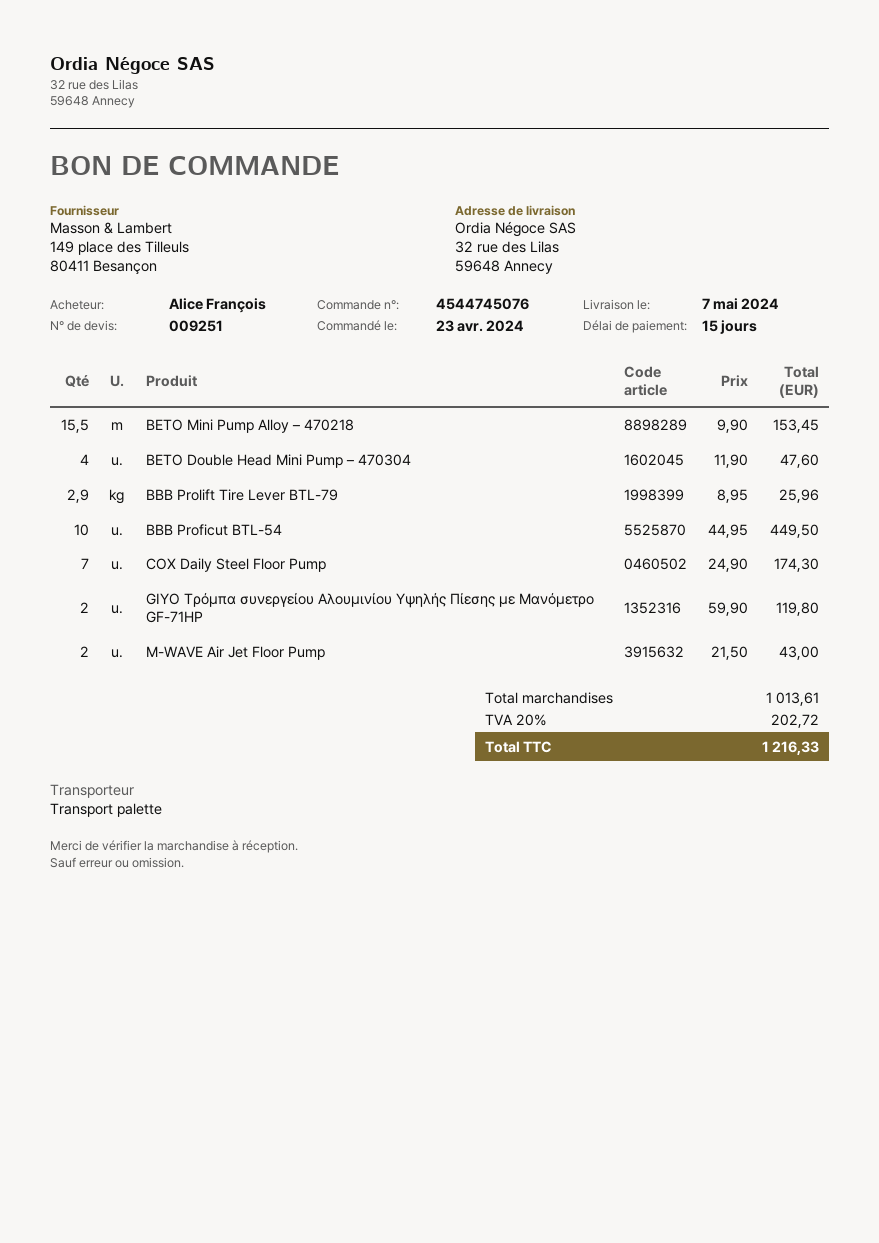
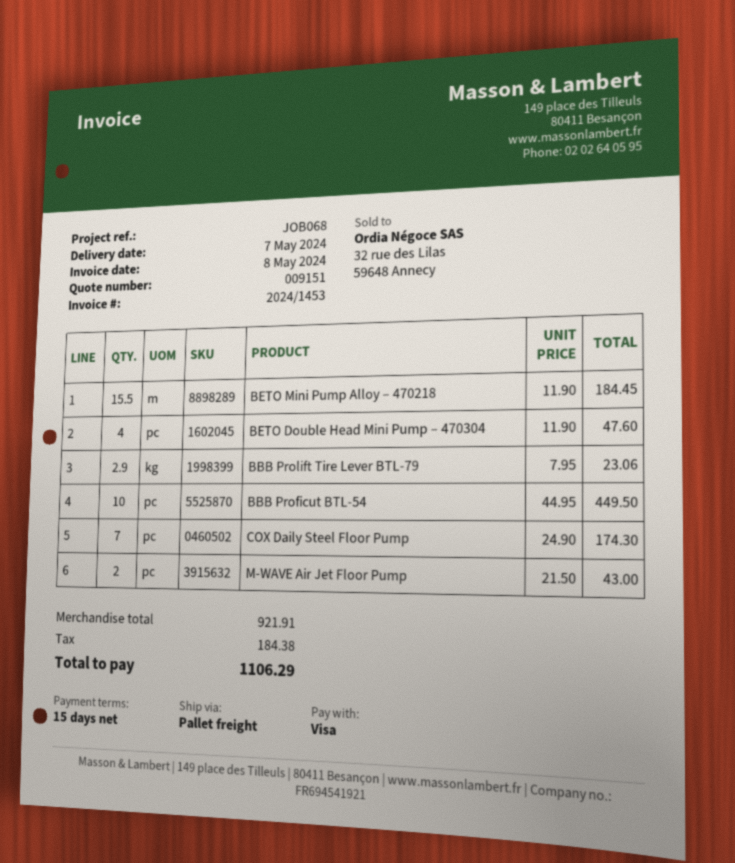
quote number: 009251 -> 009151
BETO Mini Pump Alloy – 470218: 15.5 x 9.90 = 153.45 -> 15.5 x 11.90 = 184.45
BBB Prolift Tire Lever BTL-79: 2.9 x 8.95 = 25.96 -> 2.9 x 7.95 = 23.06
GIYO Τρόμπα συνεργείου Αλουμινίου Υψηλής Πίεσης με Μανόμετρο GF-71HP: 2 x 59.90 = 119.80 -> none
subtotal: 1013.61 -> 921.91
tax: 202.72 -> 184.38
total: 1216.33 -> 1106.29

